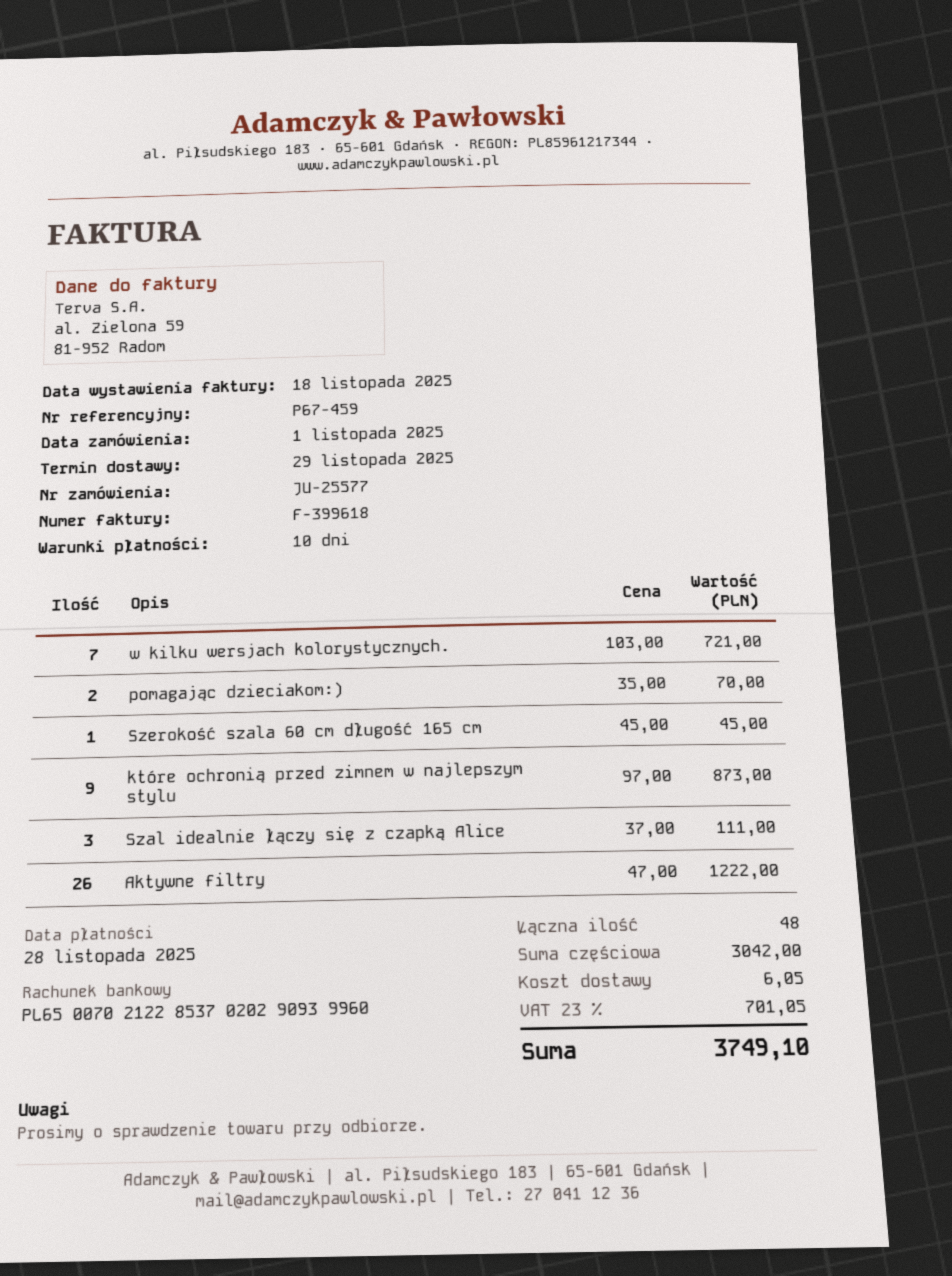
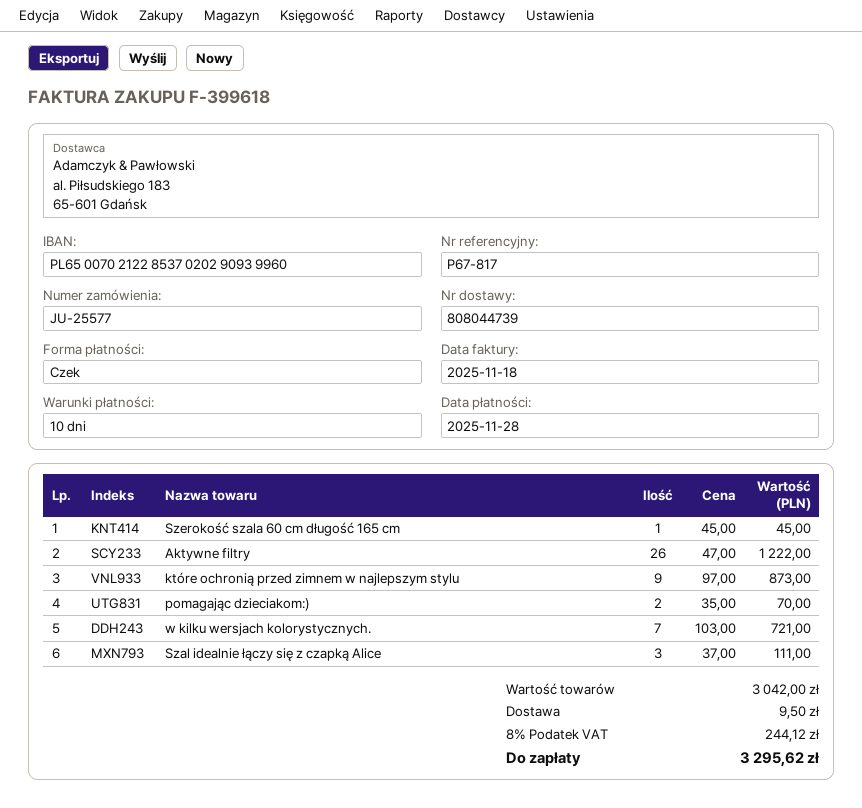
reference: P67-459 -> P67-817
shipping: 6.05 -> 9.50
tax: 23% = 701.05 -> 8% = 244.12
total: 3749.10 -> 3295.62

